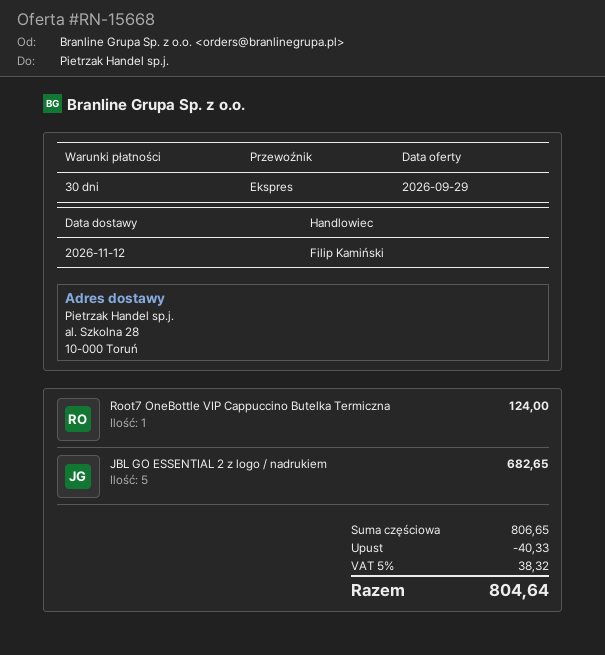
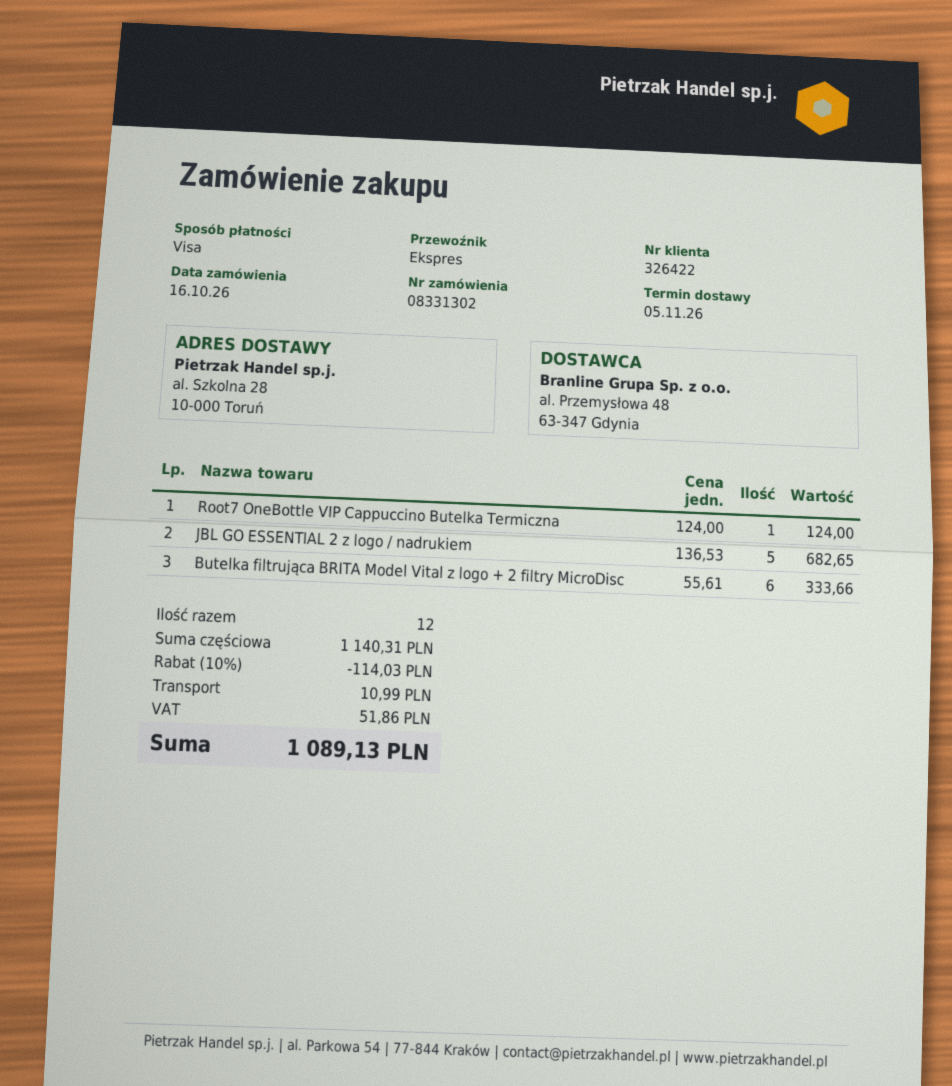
delivery date: 2026-11-12 -> 2026-11-05
Butelka filtrująca BRITA Model Vital z logo + 2 filtry MicroDisc: none -> 6 for 333.66
subtotal: 806.65 -> 1140.31
discount: 40.33 -> 114.03
shipping: none -> 10.99
tax: 38.32 -> 51.86
total: 804.64 -> 1089.13

